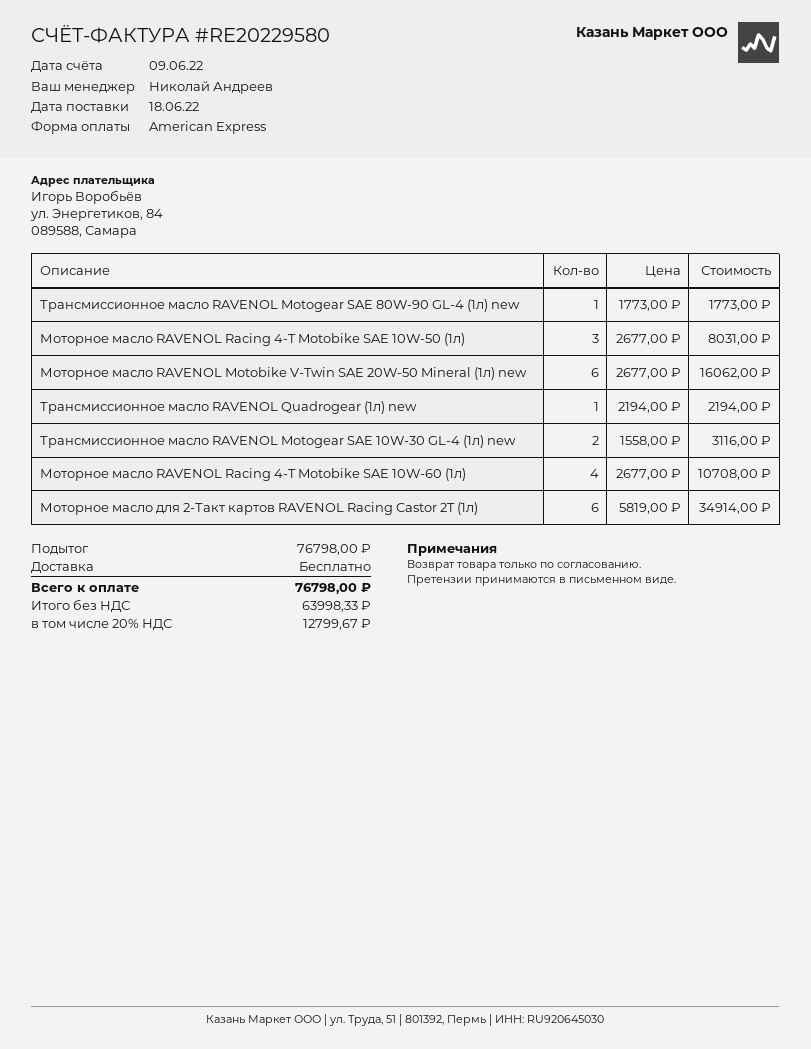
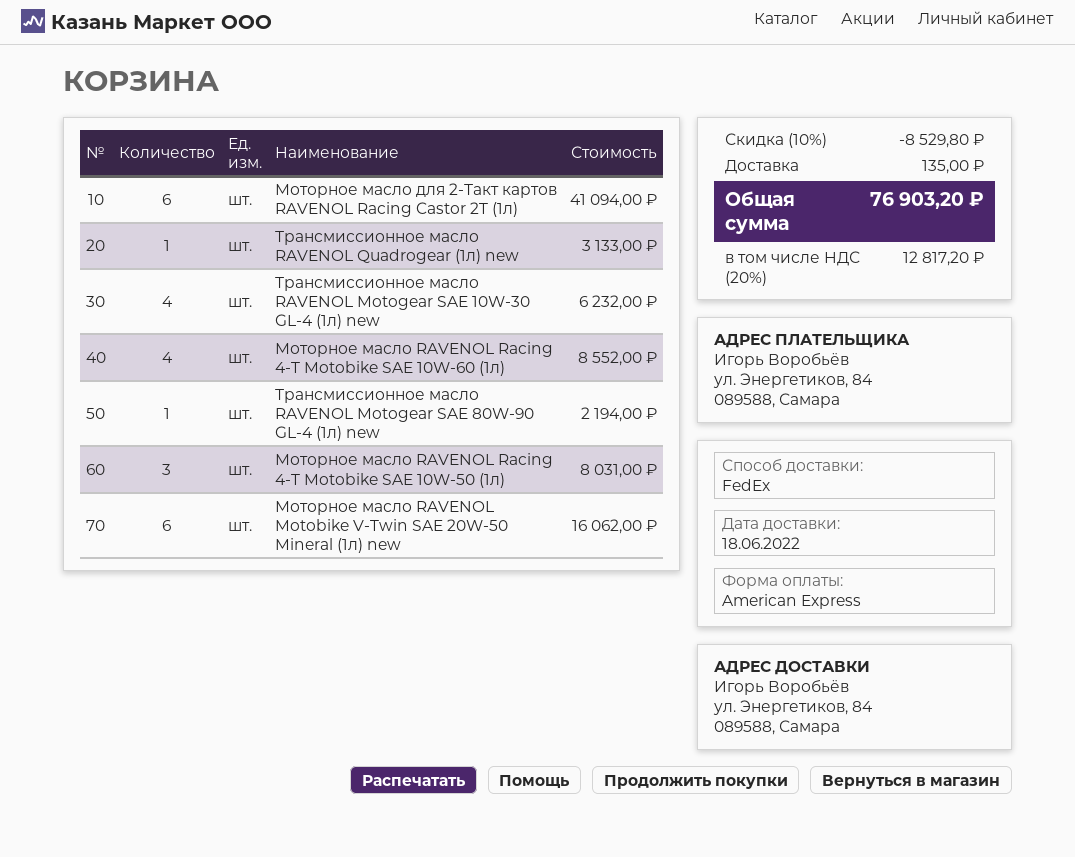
Трансмиссионное масло RAVENOL Motogear SAE 80W-90 GL-4 (1л) new: 1 for 1773.00 -> 1 for 2194.00
Трансмиссионное масло RAVENOL Quadrogear (1л) new: 1 for 2194.00 -> 1 for 3133.00
Трансмиссионное масло RAVENOL Motogear SAE 10W-30 GL-4 (1л) new: 2 for 3116.00 -> 4 for 6232.00
Моторное масло RAVENOL Racing 4-T Motobike SAE 10W-60 (1л): 4 for 10708.00 -> 4 for 8552.00
Моторное масло для 2-Такт картов RAVENOL Racing Castor 2T (1л): 6 for 34914.00 -> 6 for 41094.00
discount: none -> 10% = 8529.80
shipping: 0.00 -> 135.00
tax: 20% = 12799.67 -> 20% = 12817.20
total: 76798.00 -> 76903.20

